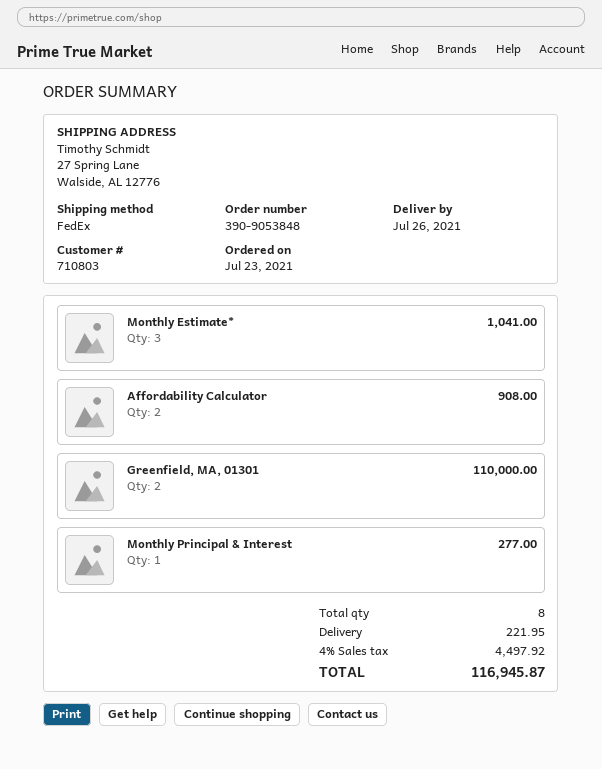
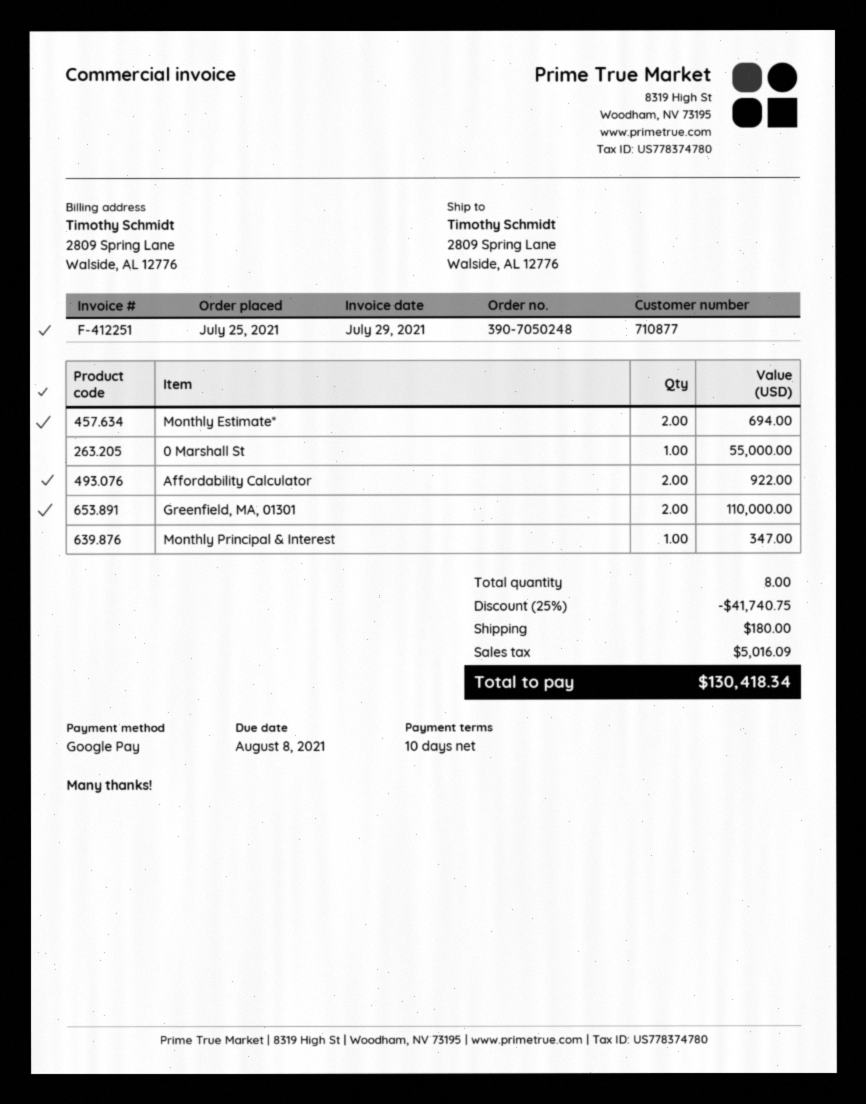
order number: 390-9053848 -> 390-7050248
order date: 2021-07-23 -> 2021-07-25
customer number: 710803 -> 710877
ship to: 27 Spring Lane, Walside, AL 12776 -> 2809 Spring Lane, Walside, AL 12776
Monthly Estimate*: 3 for 1041.00 -> 2 for 694.00
Affordability Calculator: 2 for 908.00 -> 2 for 922.00
Monthly Principal & Interest: 1 for 277.00 -> 1 for 347.00
0 Marshall St: none -> 1 for 55000.00
discount: none -> 25% = 41740.75
shipping: 221.95 -> 180.00
tax: 4497.92 -> 5016.09
total: 116945.87 -> 130418.34

